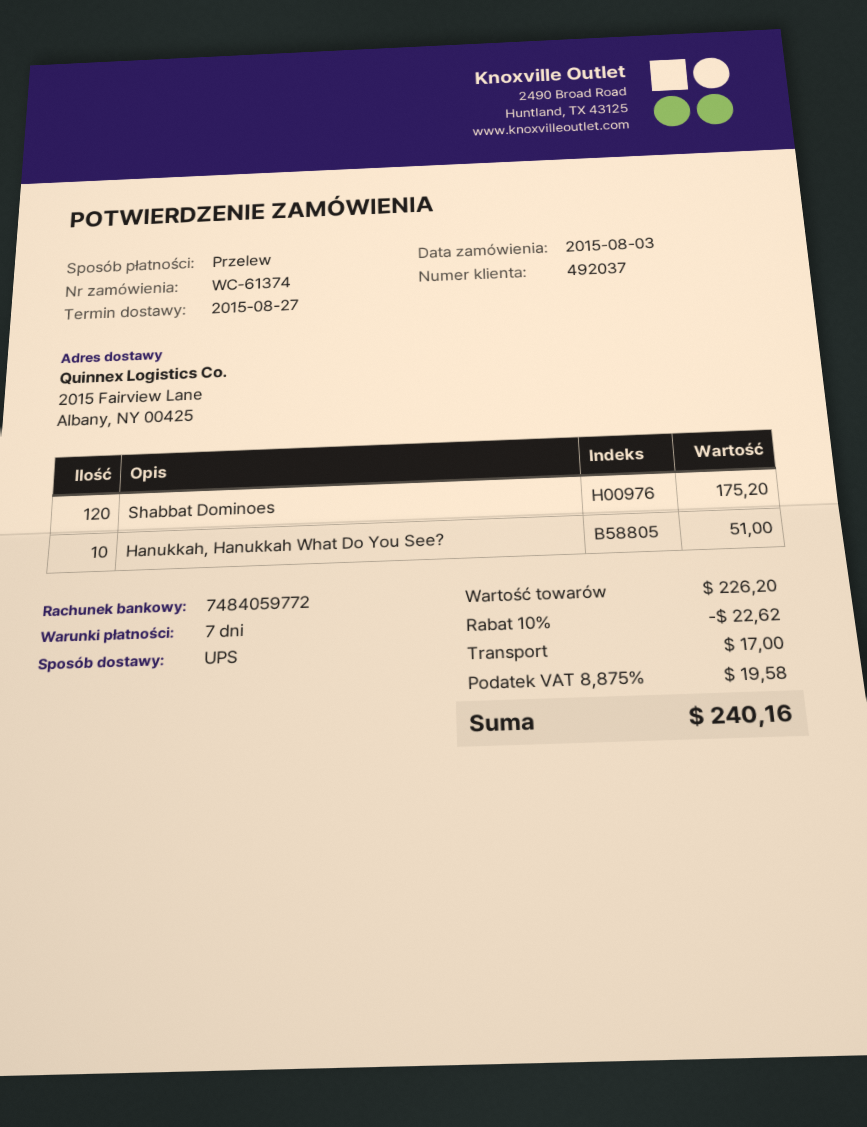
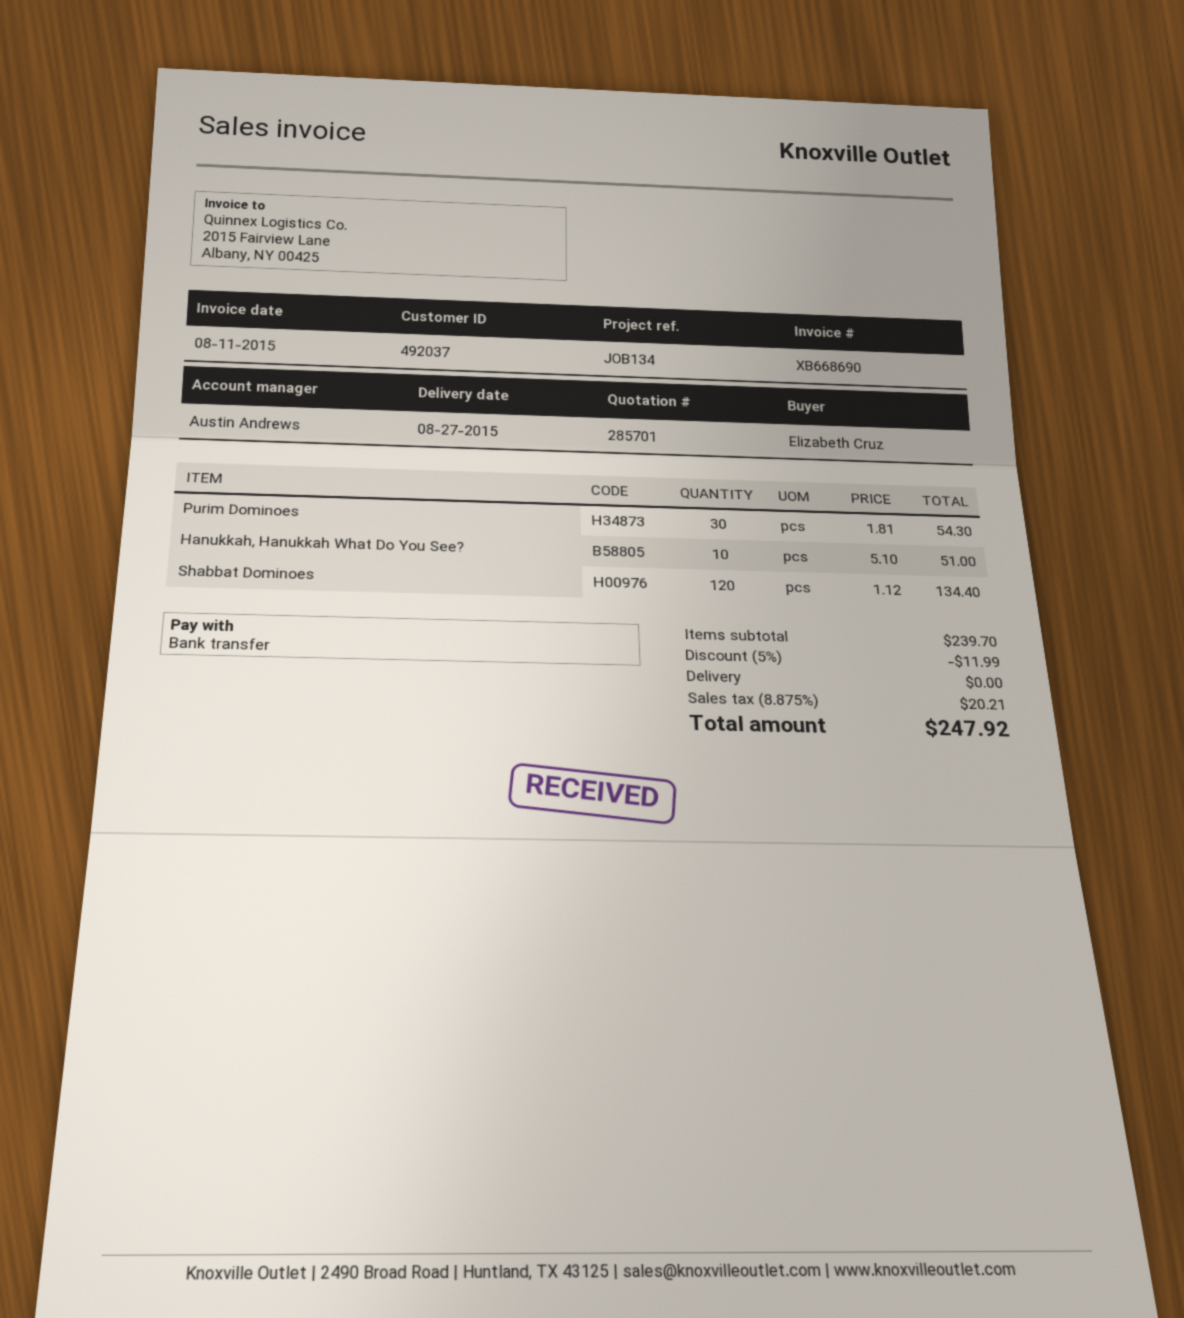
Shabbat Dominoes: 120 for 175.20 -> 120 for 134.40
Purim Dominoes: none -> 30 for 54.30
subtotal: 226.20 -> 239.70
discount: 10% = 22.62 -> 5% = 11.99
shipping: 17.00 -> 0.00
tax: 8.875% = 19.58 -> 8.875% = 20.21
total: 240.16 -> 247.92

